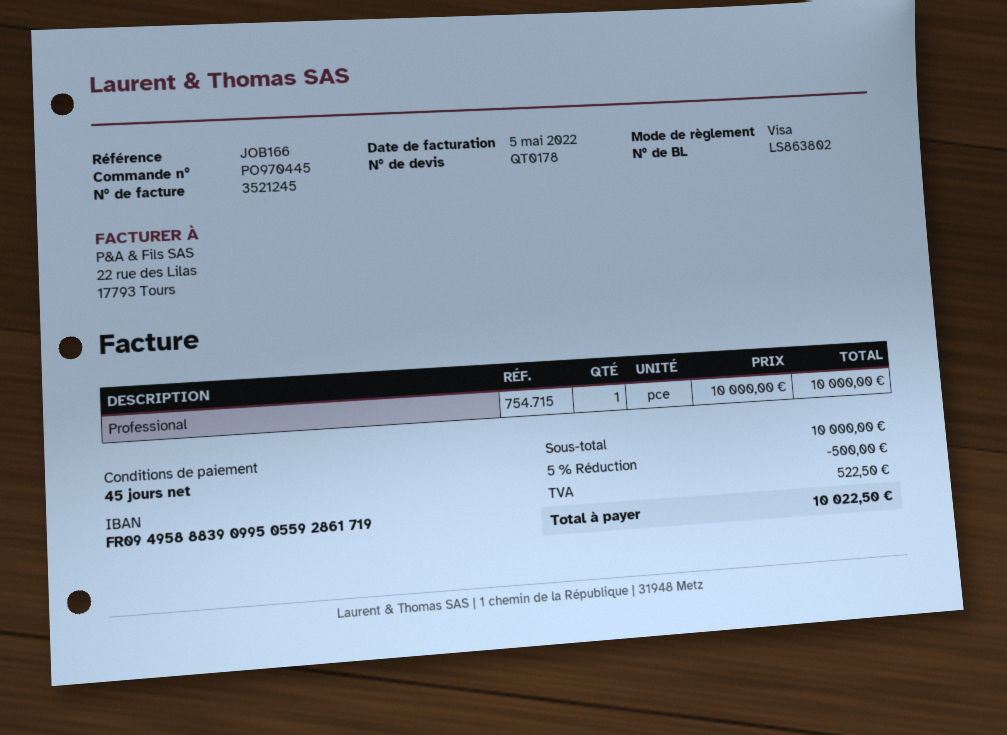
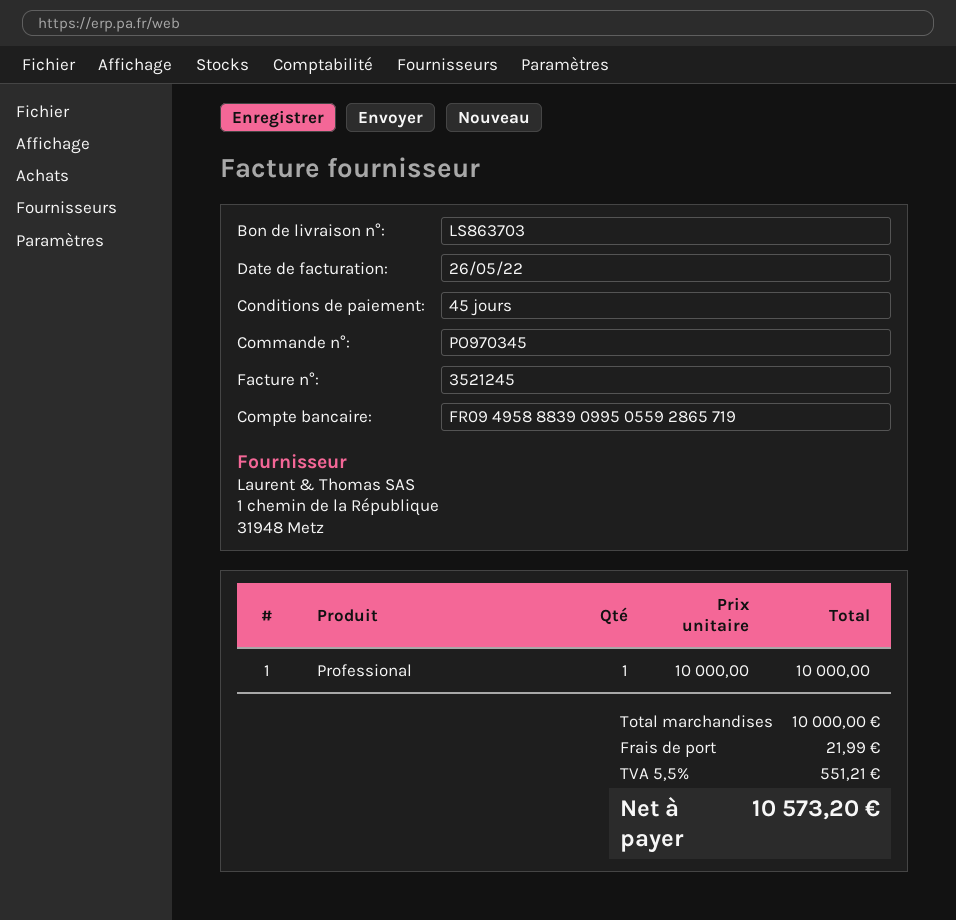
order number: PO970445 -> PO970345
delivery note number: LS863802 -> LS863703
invoice date: 2022-05-05 -> 2022-05-26
bank account: FR0949588839099505592861719 -> FR0949588839099505592865719
discount: 5% = 500.00 -> none
shipping: none -> 21.99
tax: 522.50 -> 551.21
total: 10022.50 -> 10573.20

